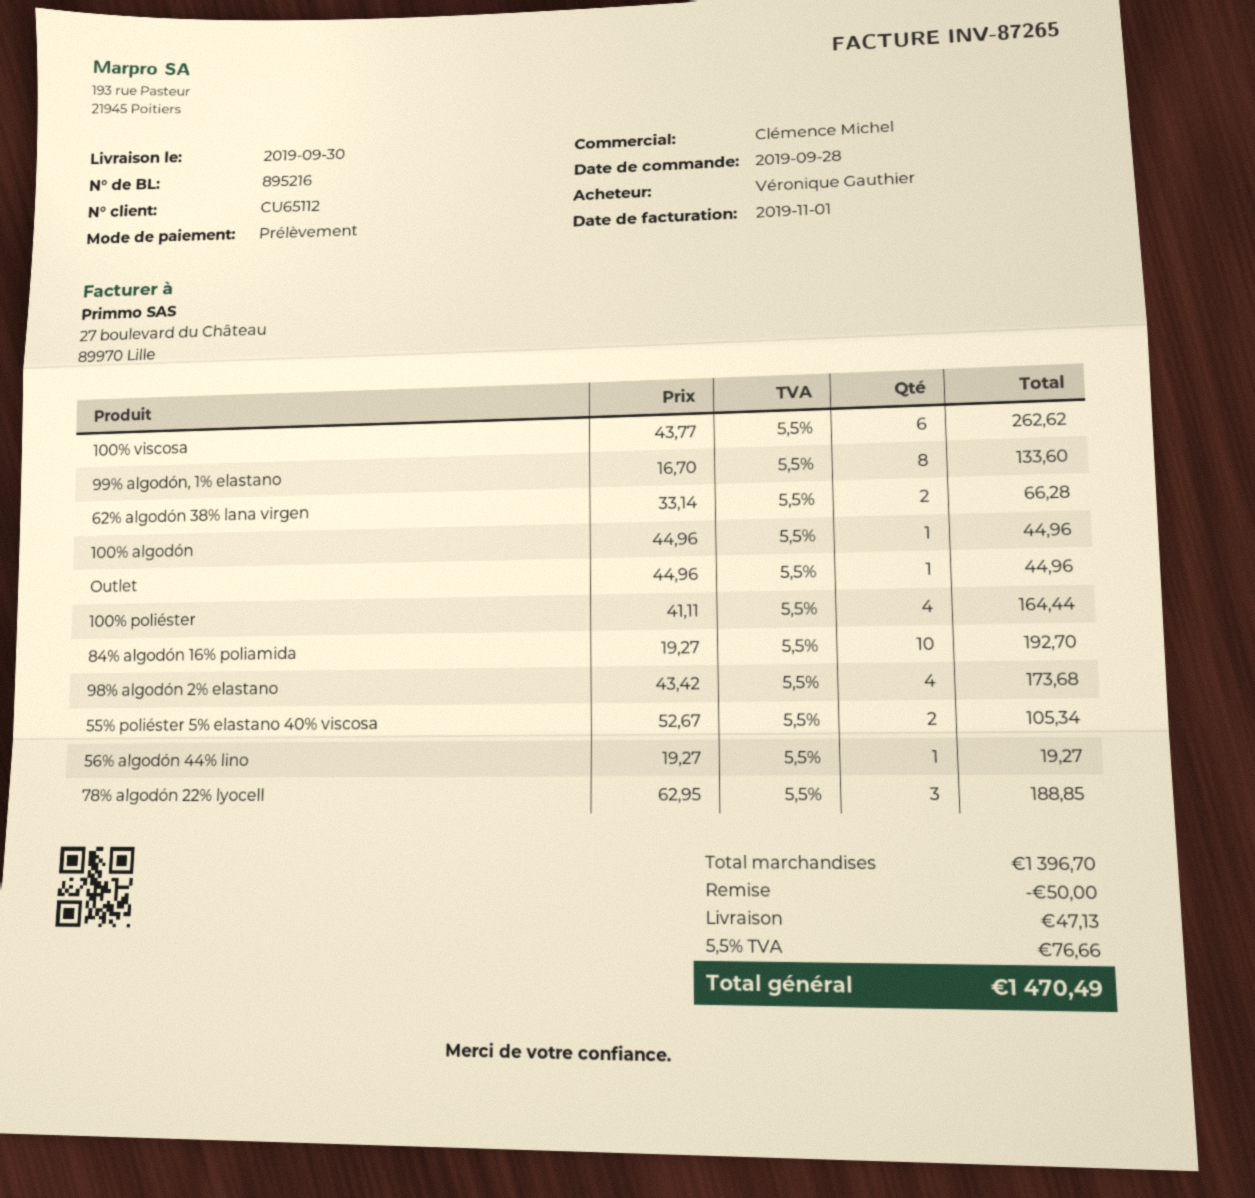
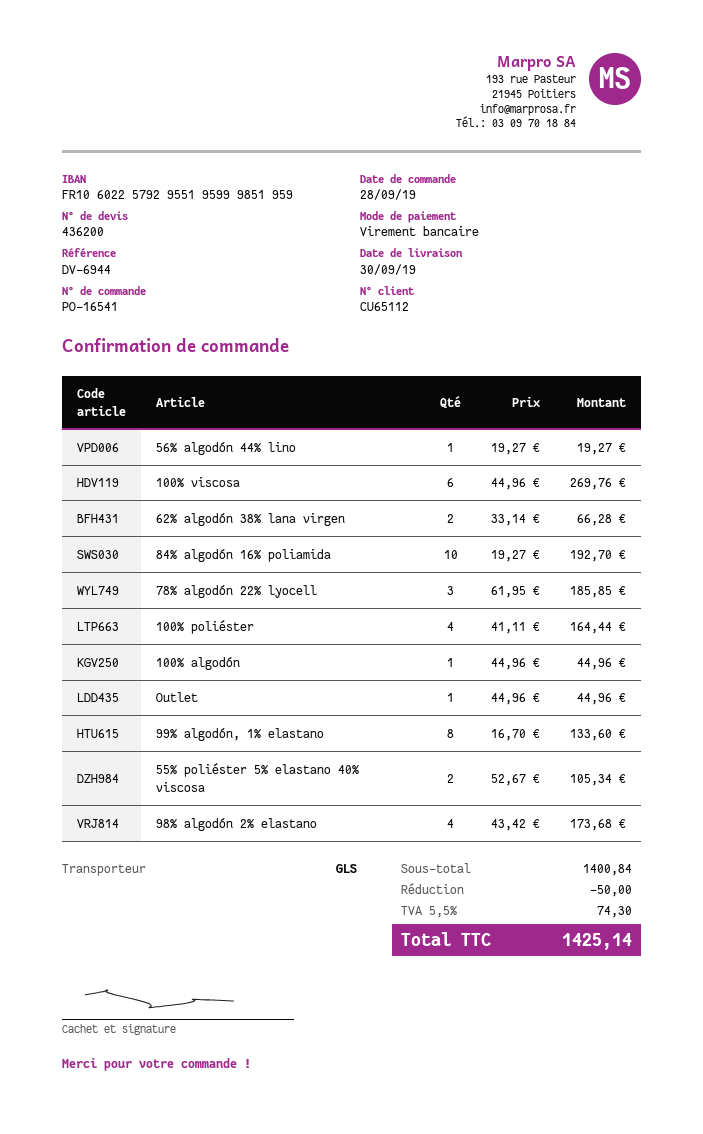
payment method: direct debit -> bank transfer
100% viscosa: 6 x 43.77 = 262.62 -> 6 x 44.96 = 269.76
78% algodón 22% lyocell: 3 x 62.95 = 188.85 -> 3 x 61.95 = 185.85
subtotal: 1396.70 -> 1400.84
shipping: 47.13 -> none
tax: 5.5% = 76.66 -> 5.5% = 74.30
total: 1470.49 -> 1425.14

